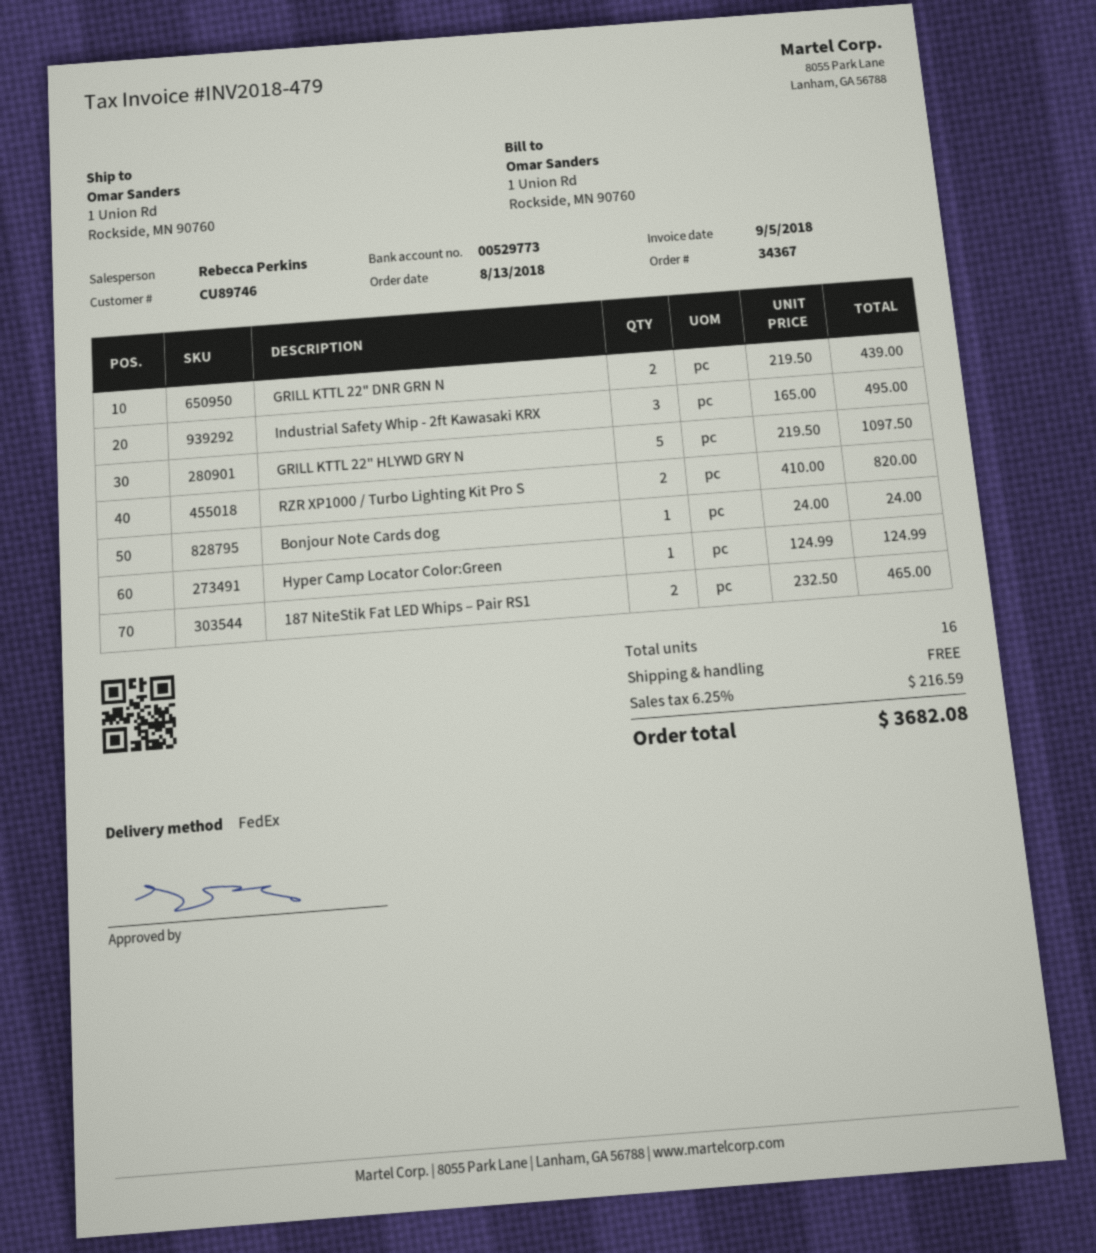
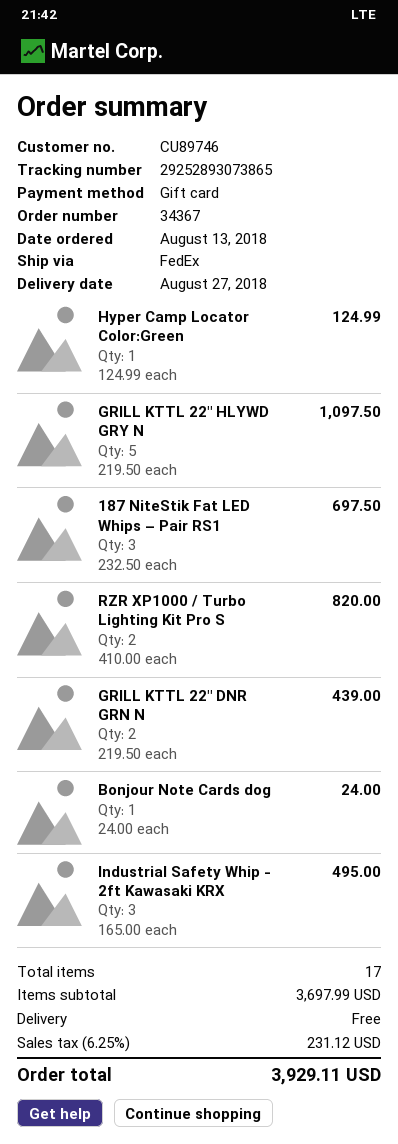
187 NiteStik Fat LED Whips – Pair RS1: 2 x 232.50 = 465.00 -> 3 x 232.50 = 697.50
total quantity: 16 -> 17
tax: 6.25% = 216.59 -> 6.25% = 231.12
total: 3682.08 -> 3929.11

